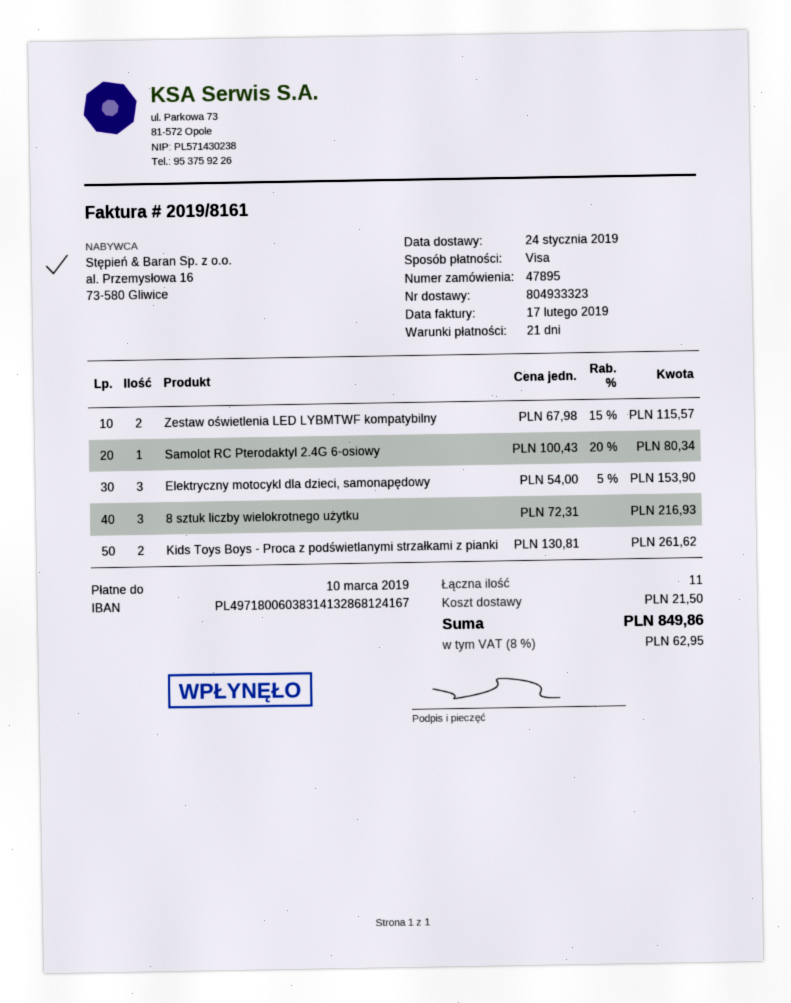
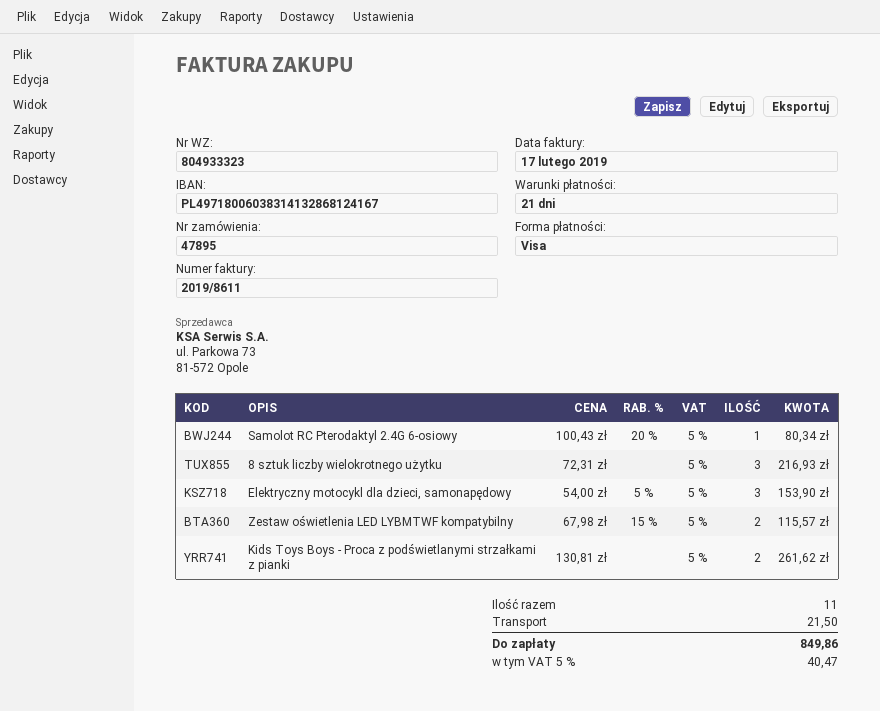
invoice number: 2019/8161 -> 2019/8611
tax: 8% = 62.95 -> 5% = 40.47

